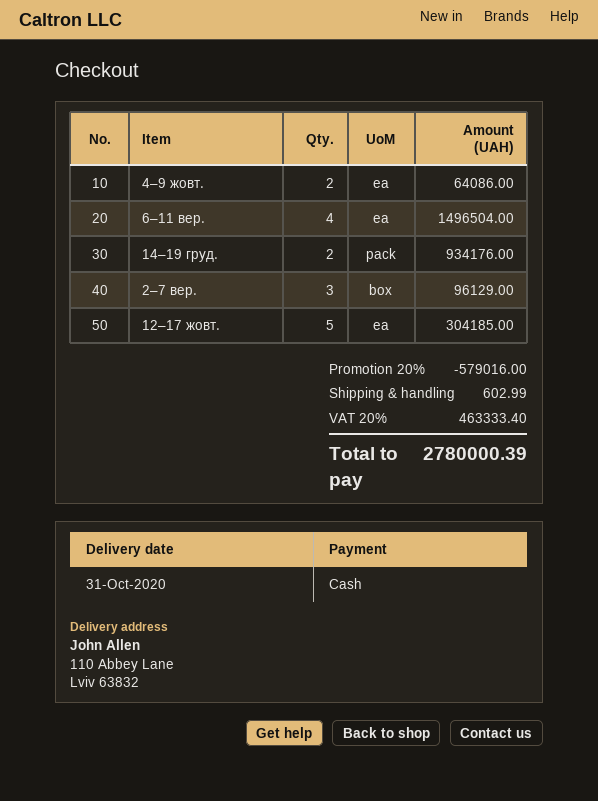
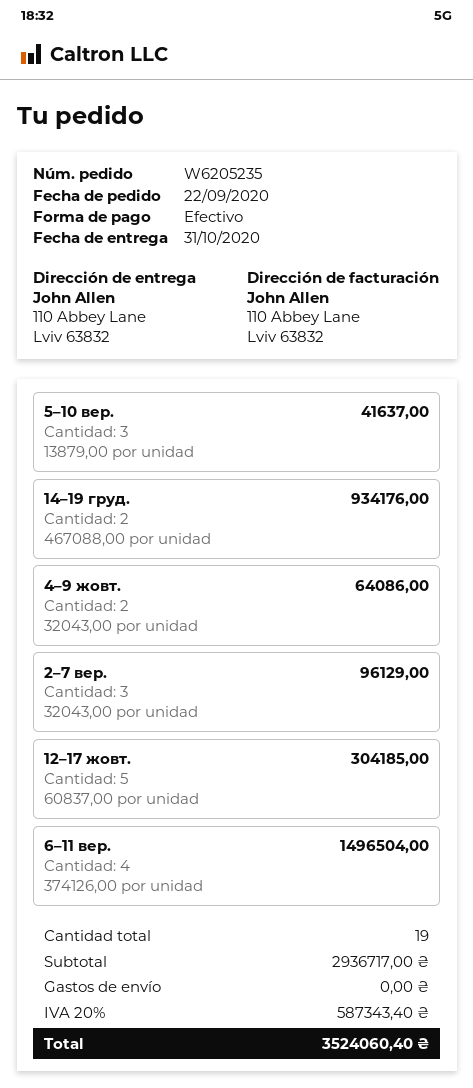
5–10 вер.: none -> 3 for 41637.00
discount: 20% = 579016.00 -> none
shipping: 602.99 -> 0.00
tax: 20% = 463333.40 -> 20% = 587343.40
total: 2780000.39 -> 3524060.40

